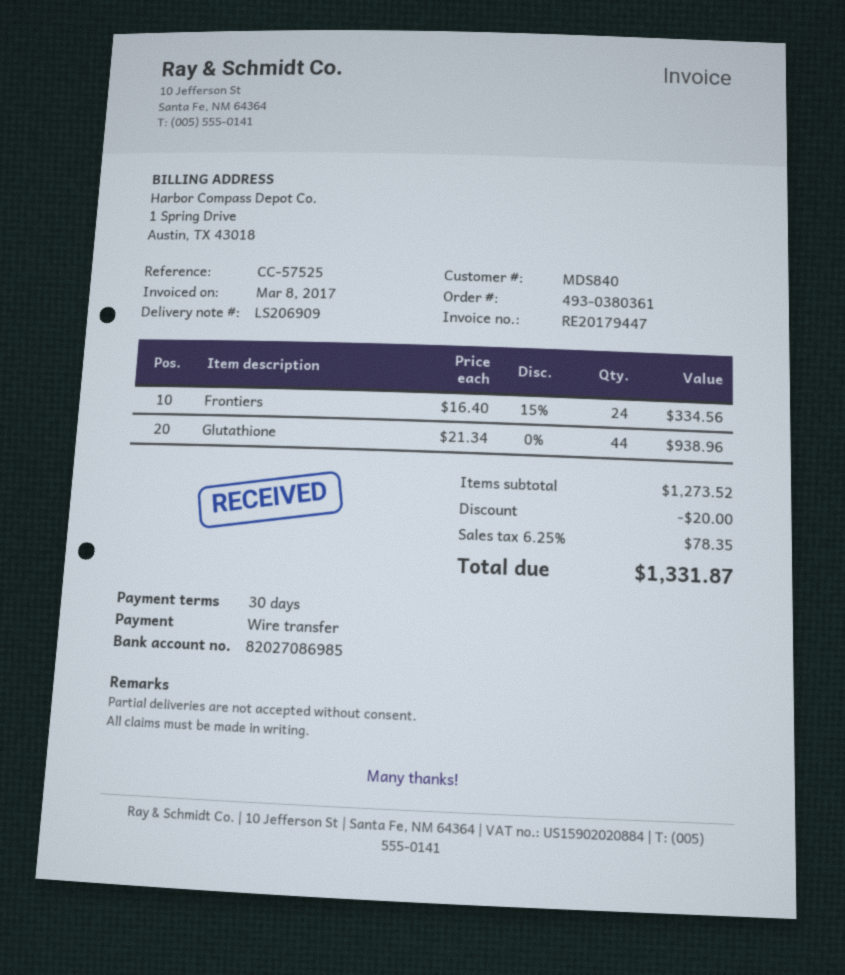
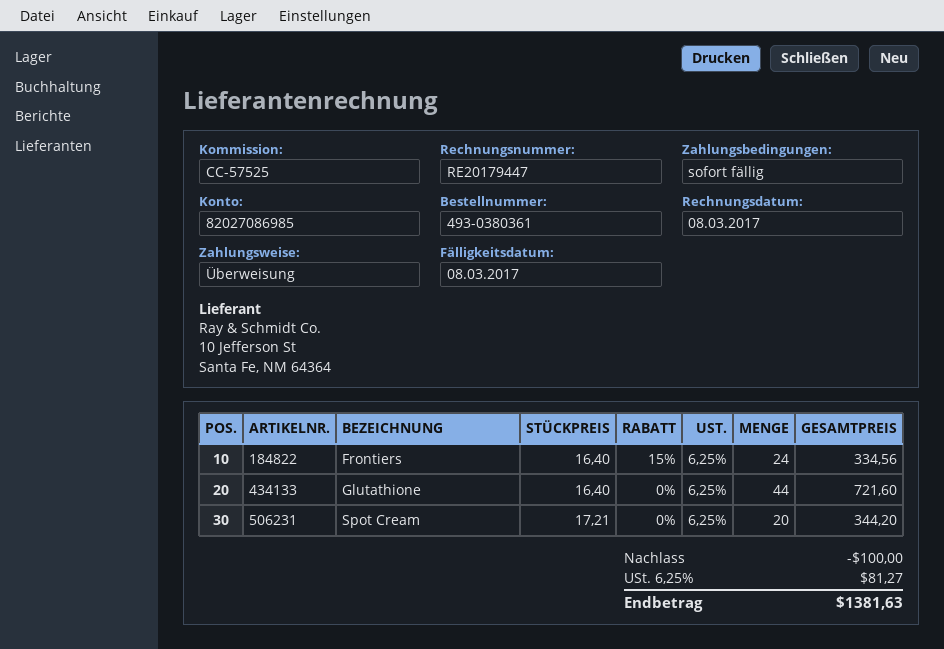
payment terms: 30 days -> on receipt
Glutathione: 44 x 21.34 = 938.96 -> 44 x 16.40 = 721.60
Spot Cream: none -> 20 x 17.21 = 344.20
discount: 20.00 -> 100.00
tax: 6.25% = 78.35 -> 6.25% = 81.27
total: 1331.87 -> 1381.63

